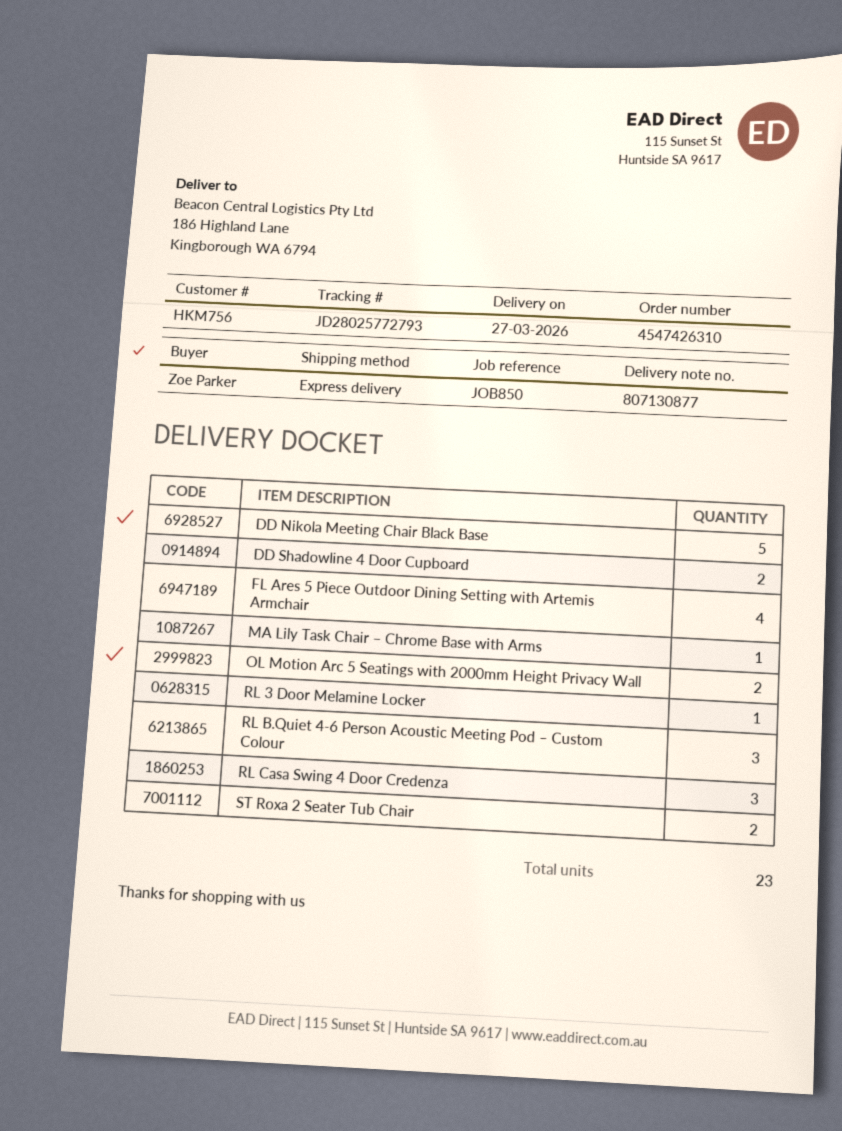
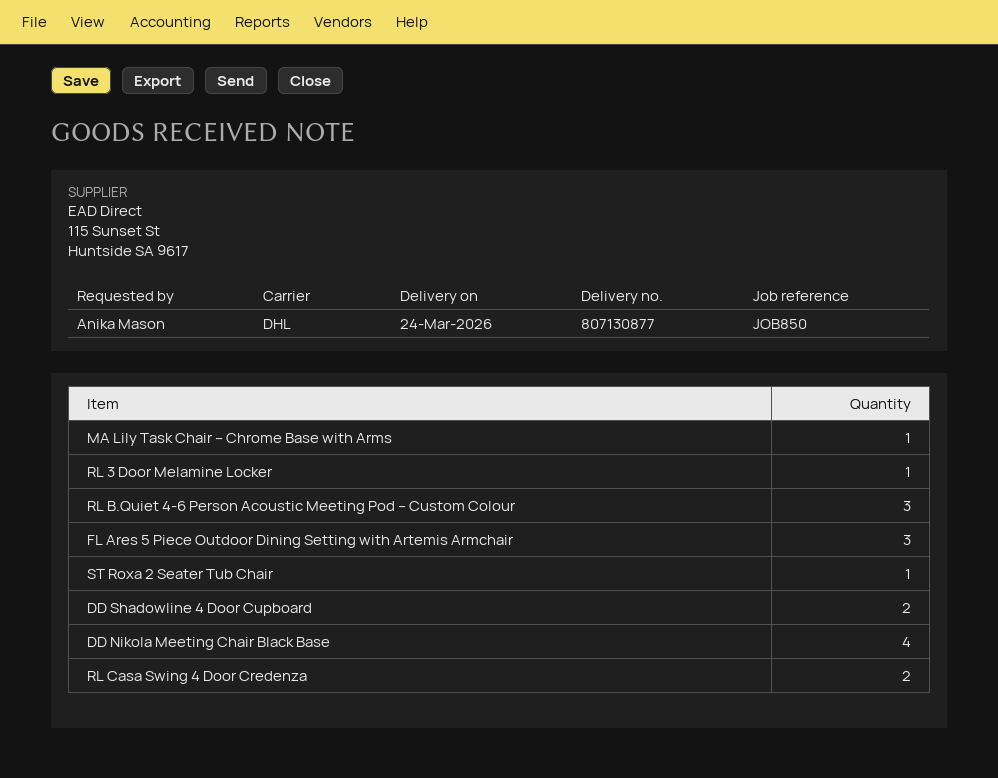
delivery date: 2026-03-27 -> 2026-03-24
ordered by: Zoe Parker -> Anika Mason
shipping method: express -> DHL
DD Nikola Meeting Chair Black Base: 5 -> 4
FL Ares 5 Piece Outdoor Dining Setting with Artemis Armchair: 4 -> 3
OL Motion Arc 5 Seatings with 2000mm Height Privacy Wall: 2 -> none
RL Casa Swing 4 Door Credenza: 3 -> 2
ST Roxa 2 Seater Tub Chair: 2 -> 1

